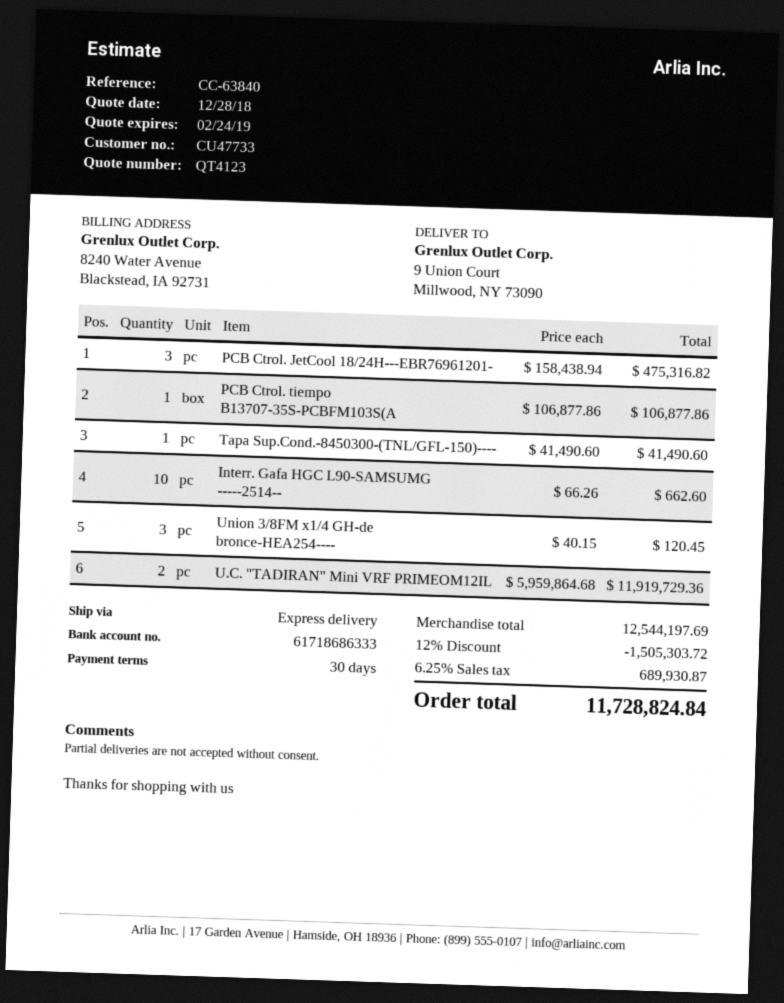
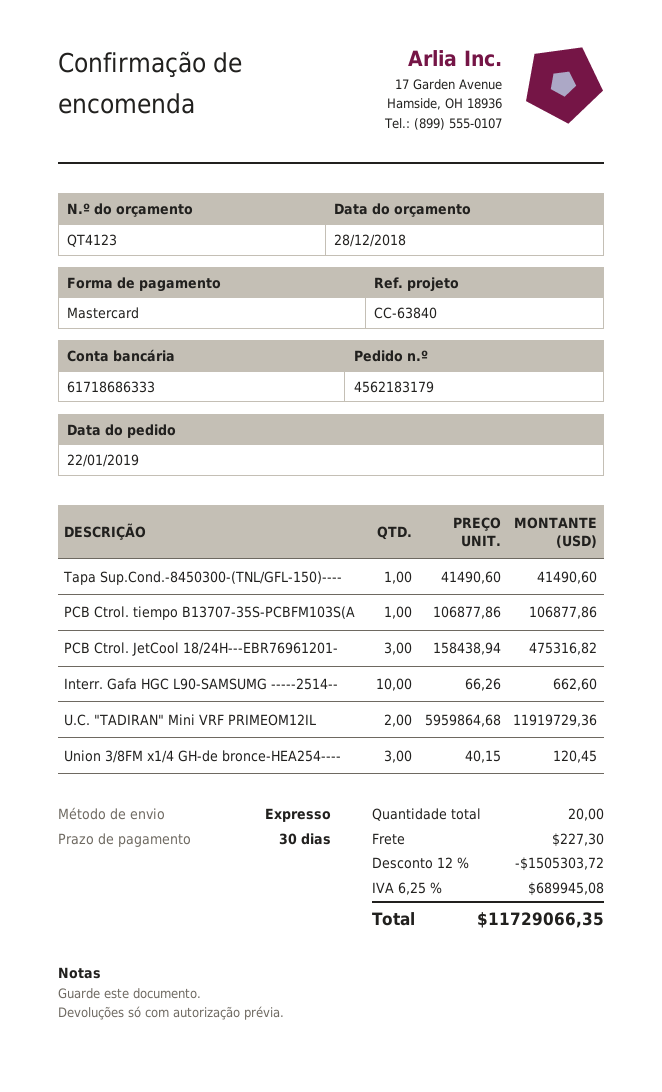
shipping: none -> 227.30
tax: 6.25% = 689930.87 -> 6.25% = 689945.08
total: 11728824.84 -> 11729066.35

